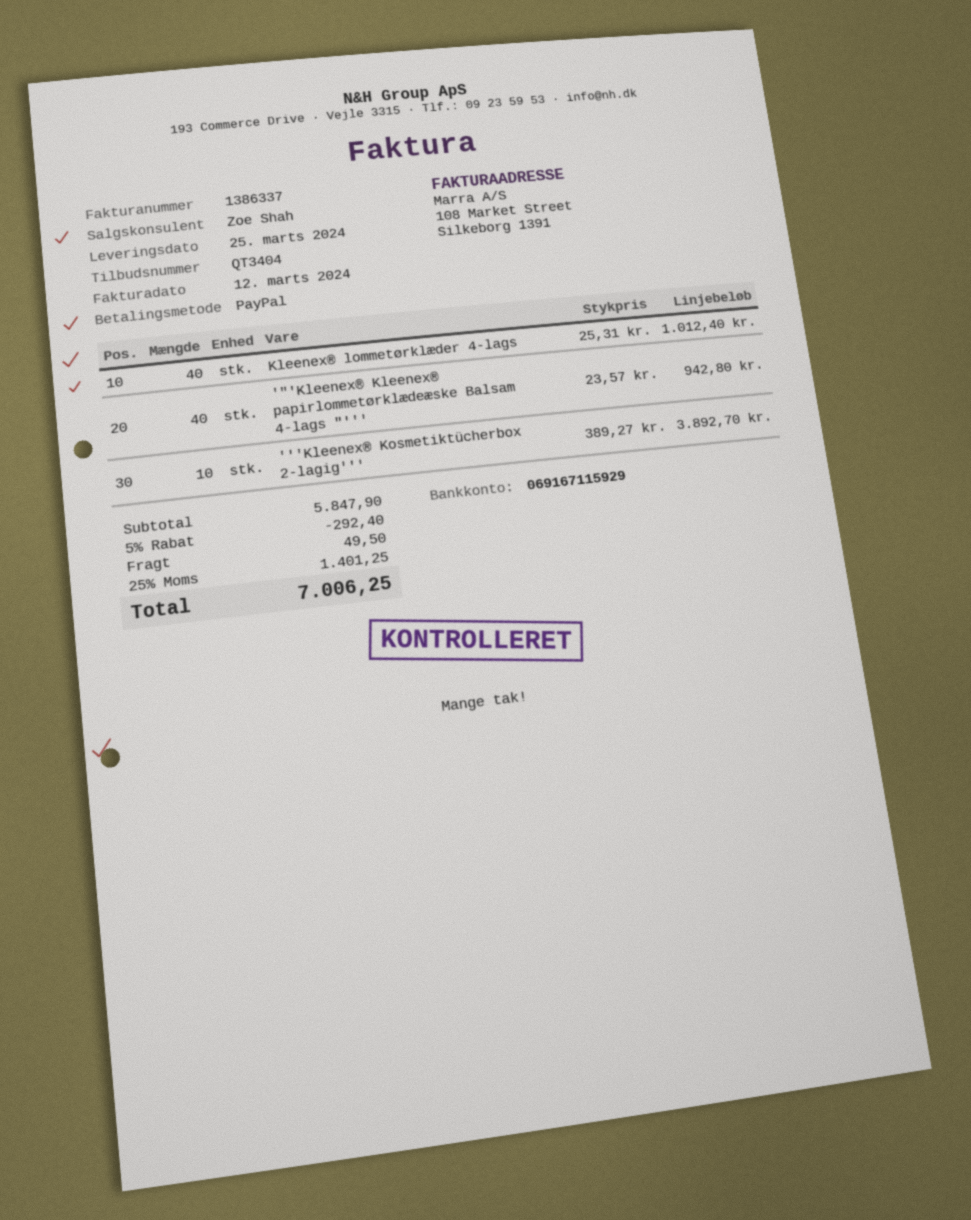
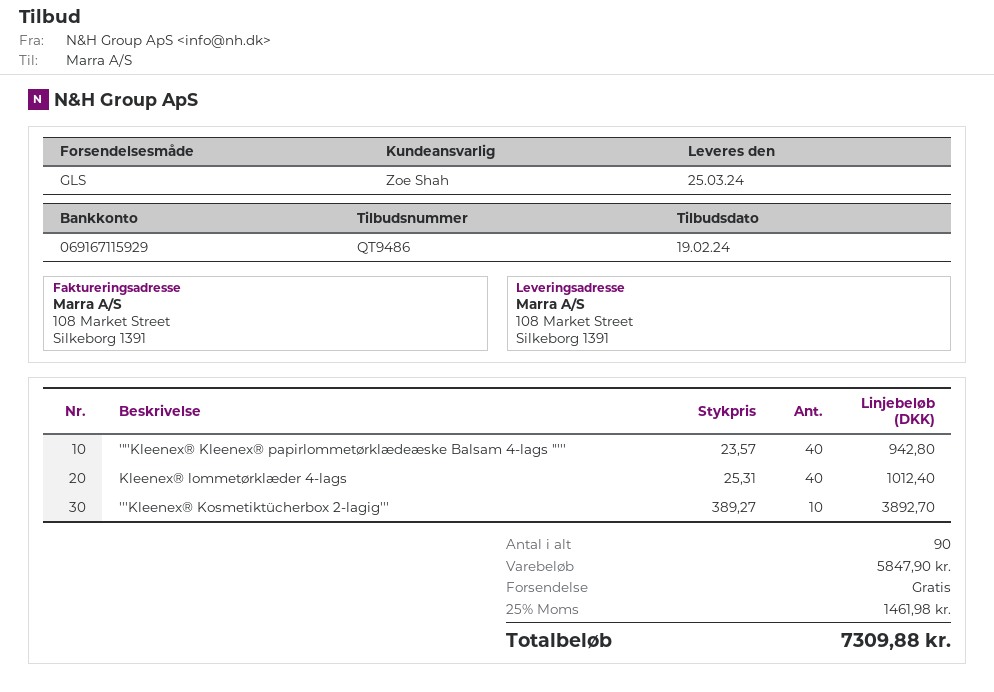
quote number: QT3404 -> QT9486
discount: 5% = 292.40 -> none
shipping: 49.50 -> 0.00
tax: 25% = 1401.25 -> 25% = 1461.98
total: 7006.25 -> 7309.88

